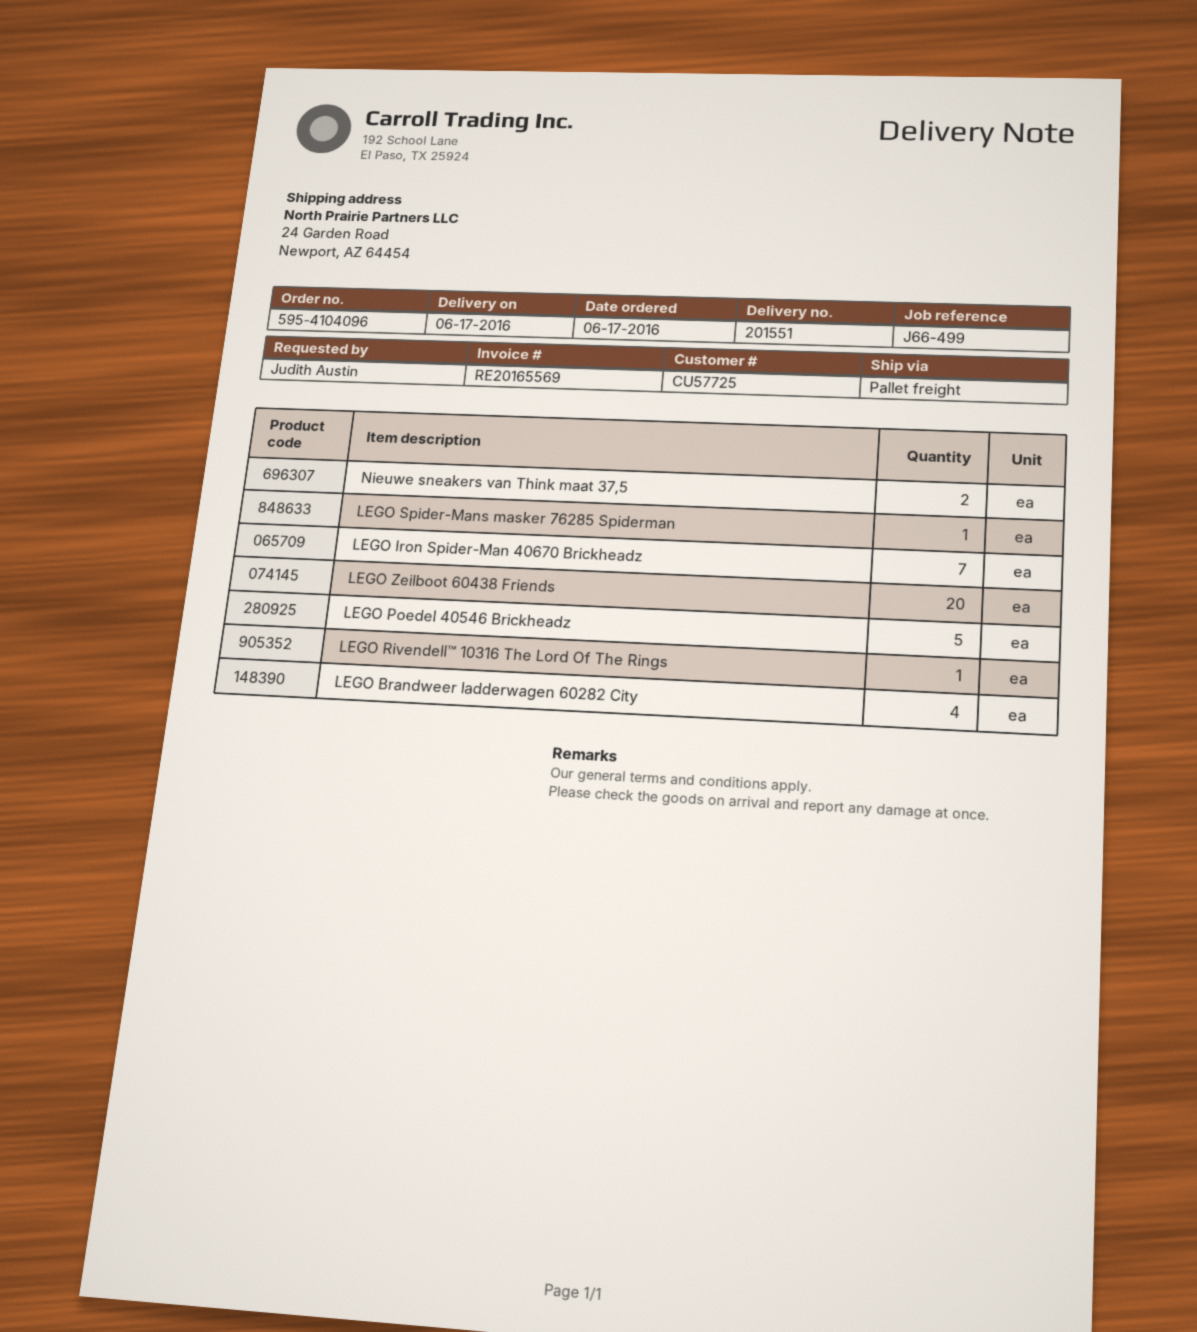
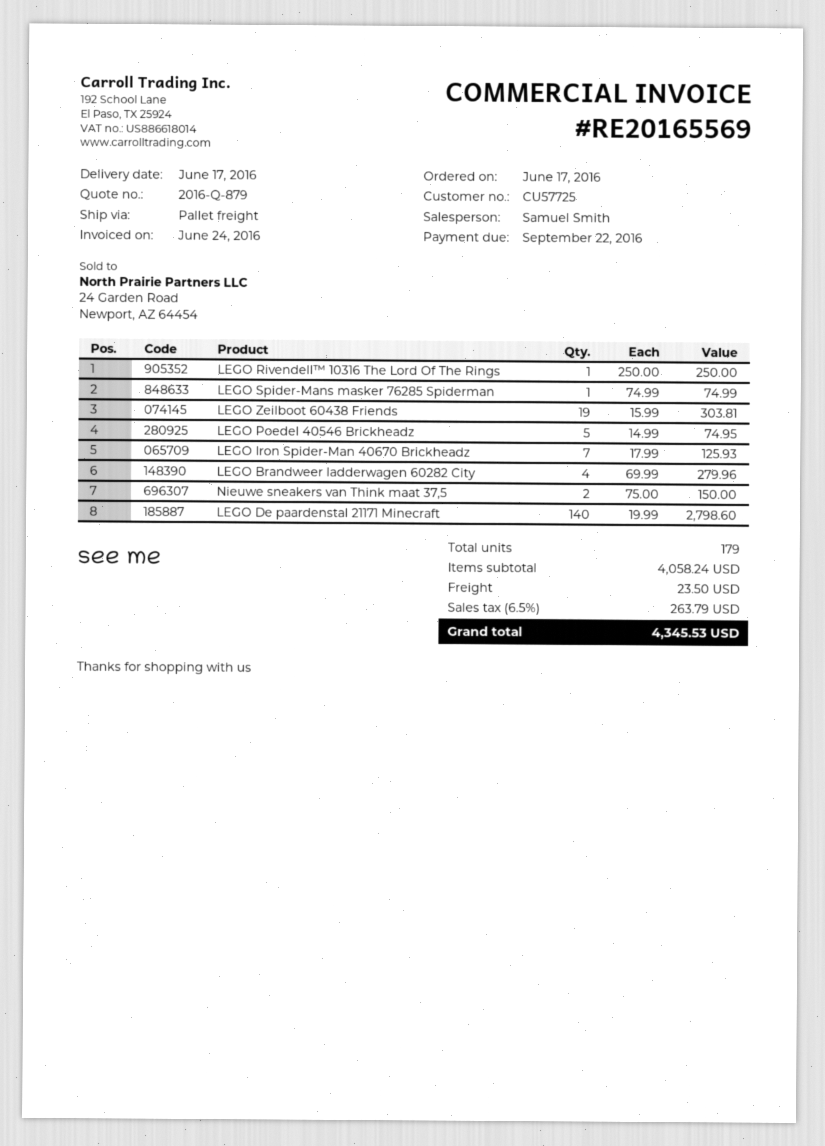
LEGO Zeilboot 60438 Friends: 20 -> 19
LEGO De paardenstal 21171 Minecraft: none -> 140

